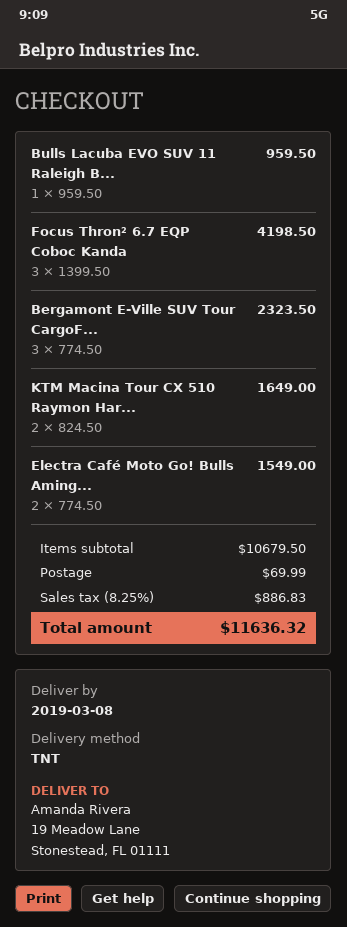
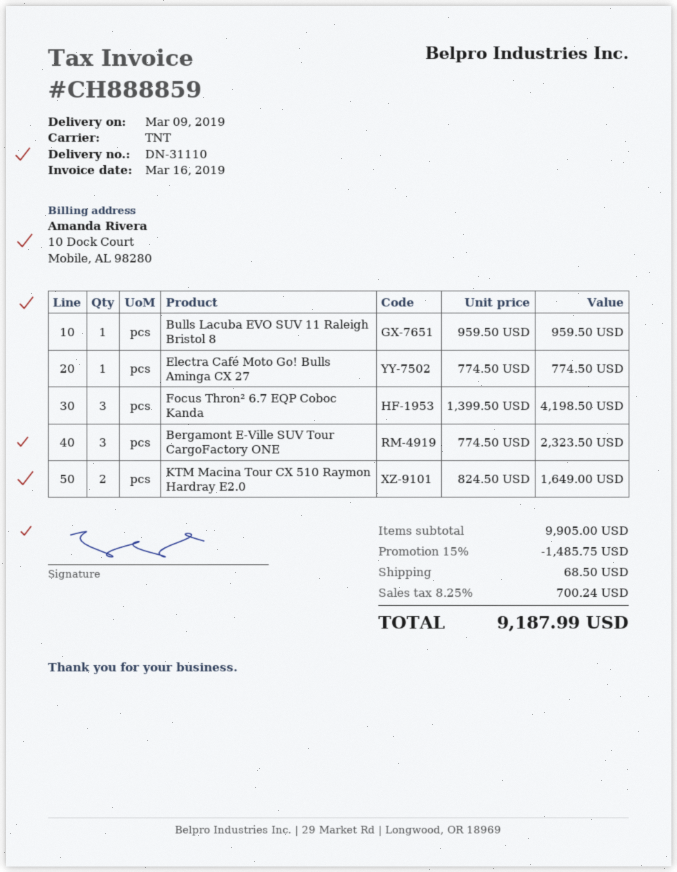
delivery date: 2019-03-08 -> 2019-03-09
Electra Café Moto Go! Bulls Aming...: 2 x 774.50 = 1549.00 -> 1 x 774.50 = 774.50
subtotal: 10679.50 -> 9905.00
discount: none -> 15% = 1485.75
shipping: 69.99 -> 68.50
tax: 8.25% = 886.83 -> 8.25% = 700.24
total: 11636.32 -> 9187.99

